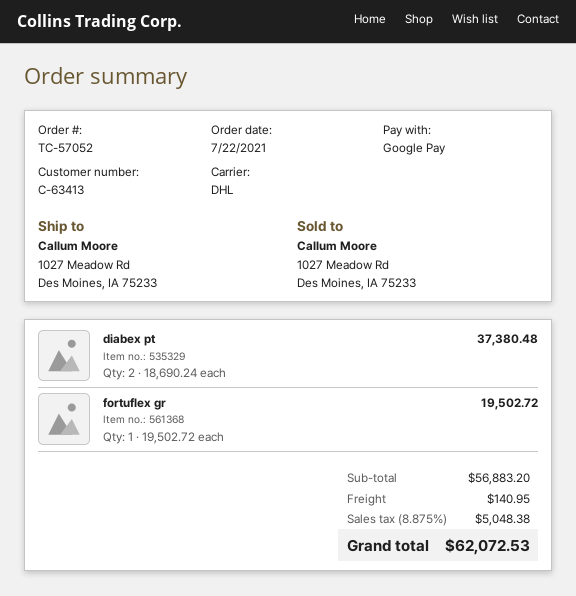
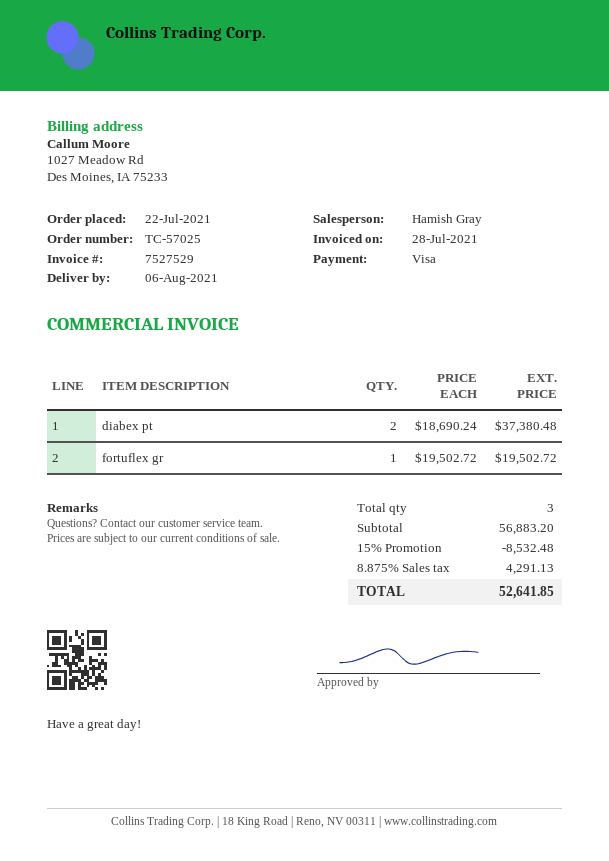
order number: TC-57052 -> TC-57025
payment method: Google Pay -> Visa
discount: none -> 15% = 8532.48
shipping: 140.95 -> none
tax: 8.875% = 5048.38 -> 8.875% = 4291.13
total: 62072.53 -> 52641.85

